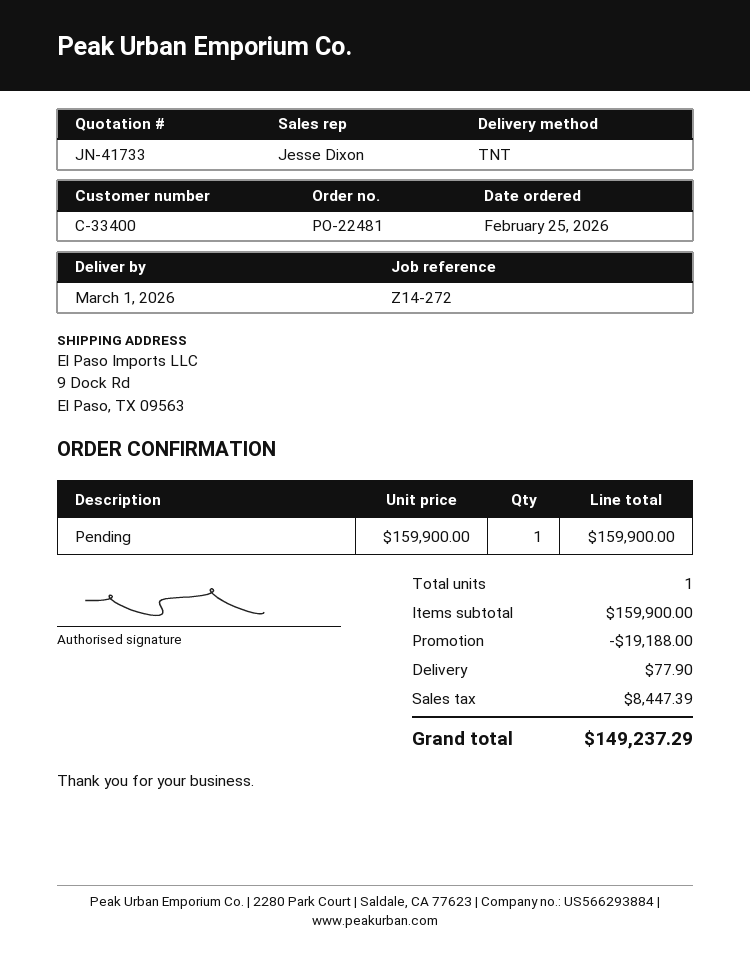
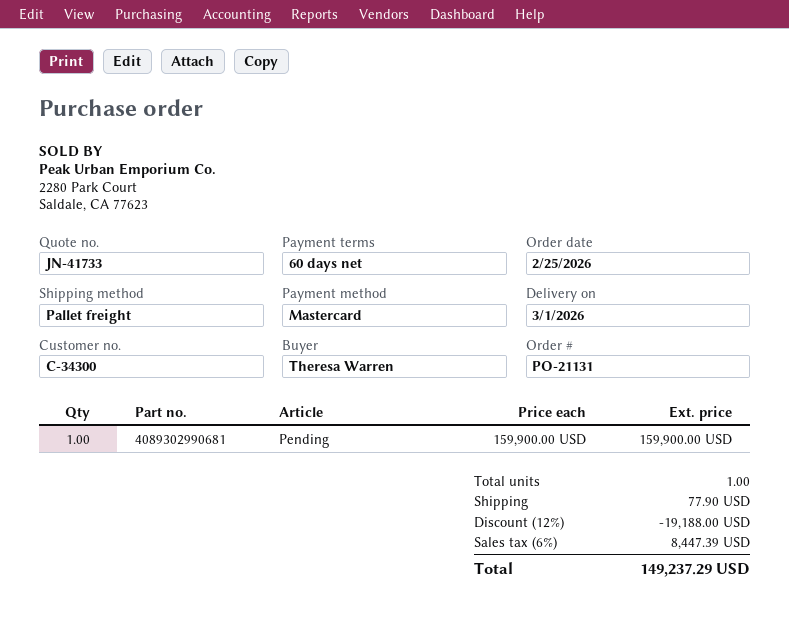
order number: PO-22481 -> PO-21131
customer number: C-33400 -> C-34300
shipping method: TNT -> pallet freight

